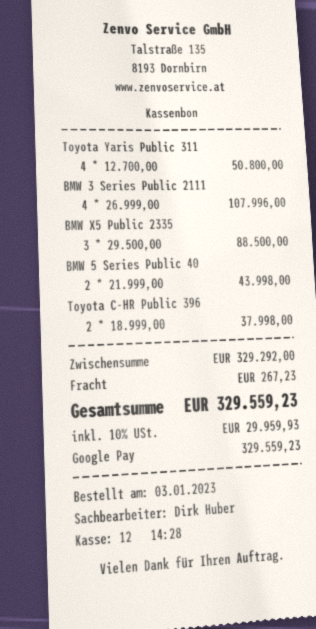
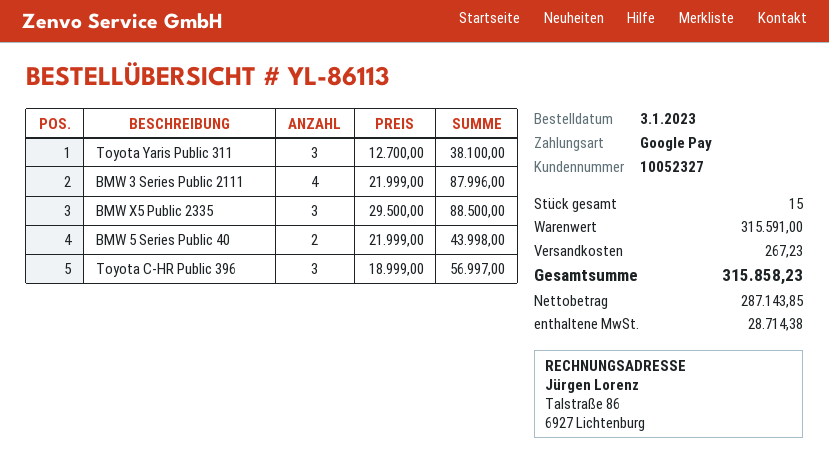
Toyota Yaris Public 311: 4 x 12700.00 = 50800.00 -> 3 x 12700.00 = 38100.00
BMW 3 Series Public 2111: 4 x 26999.00 = 107996.00 -> 4 x 21999.00 = 87996.00
Toyota C-HR Public 396: 2 x 18999.00 = 37998.00 -> 3 x 18999.00 = 56997.00
subtotal: 329292.00 -> 315591.00
tax: 29959.93 -> 28714.38
total: 329559.23 -> 315858.23

